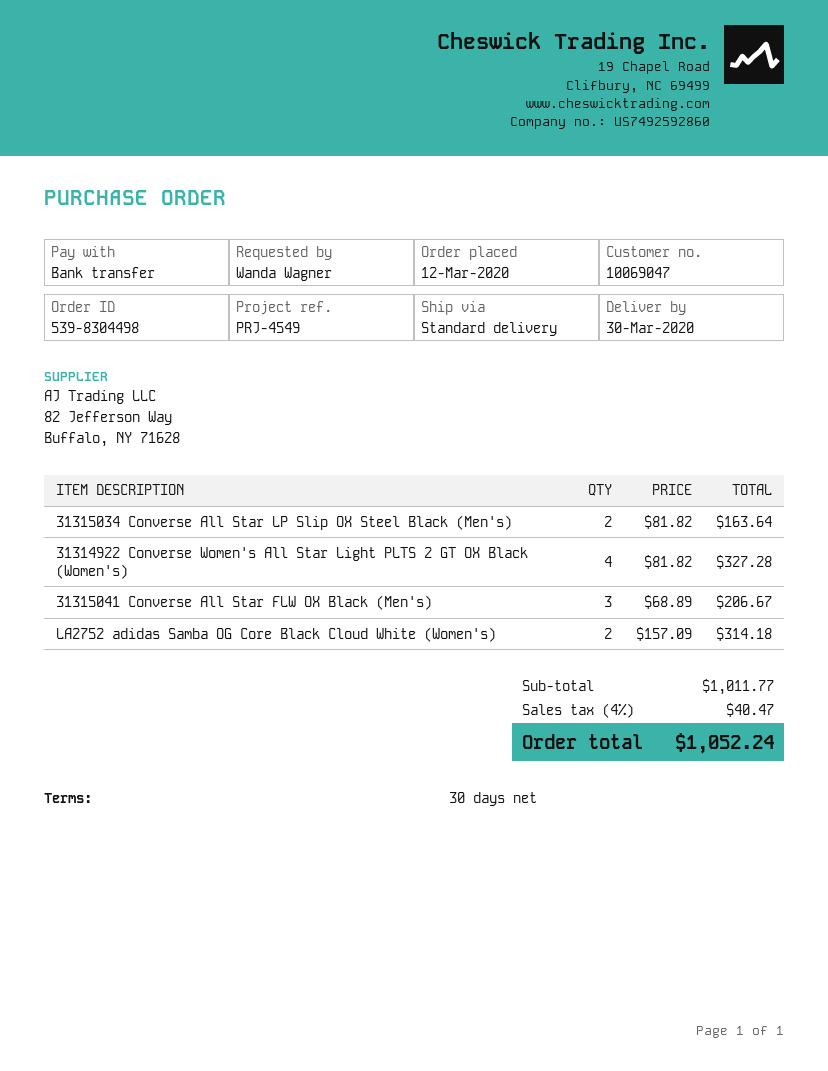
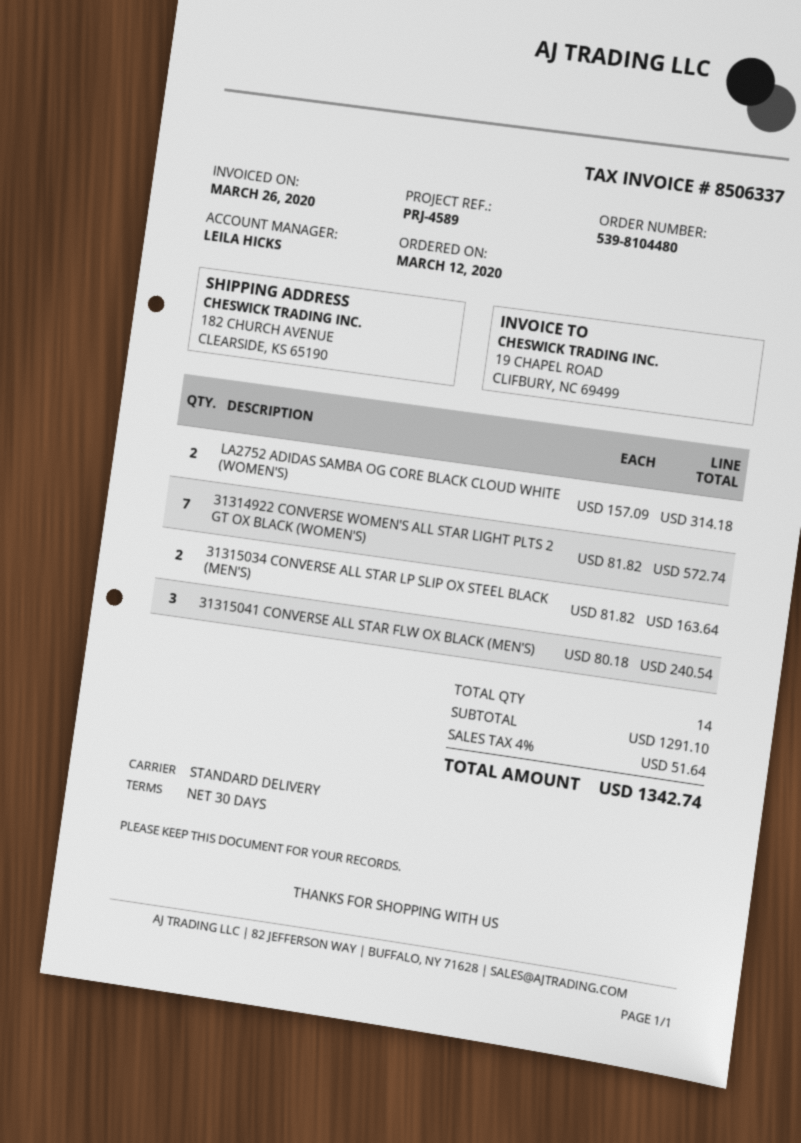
order number: 539-8304498 -> 539-8104480
reference: PRJ-4549 -> PRJ-4589
31314922 Converse Women's All Star Light PLTS 2 GT OX Black (Women's): 4 x 81.82 = 327.28 -> 7 x 81.82 = 572.74
31315041 Converse All Star FLW OX Black (Men's): 3 x 68.89 = 206.67 -> 3 x 80.18 = 240.54
subtotal: 1011.77 -> 1291.10
tax: 4% = 40.47 -> 4% = 51.64
total: 1052.24 -> 1342.74

